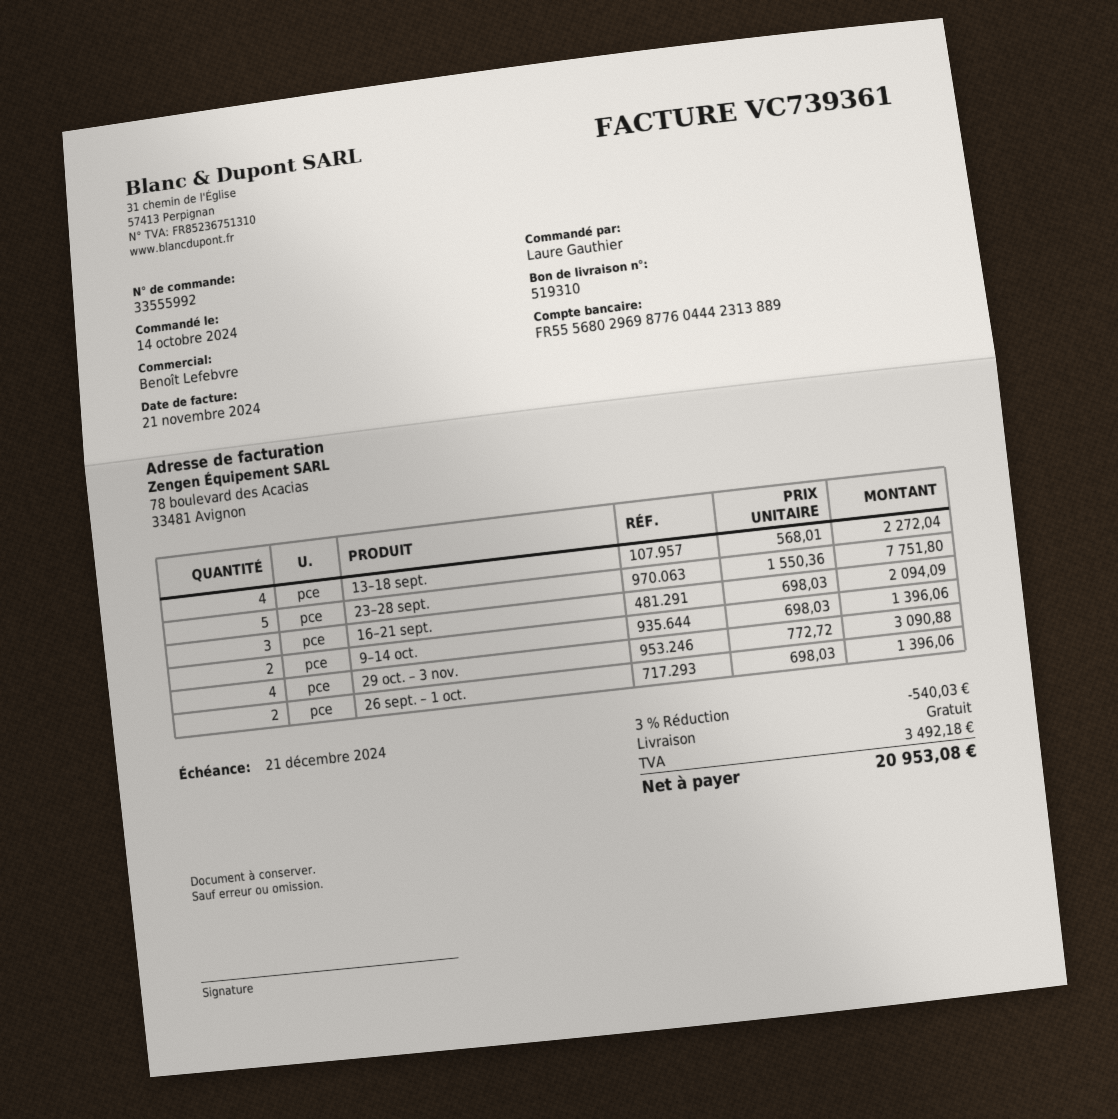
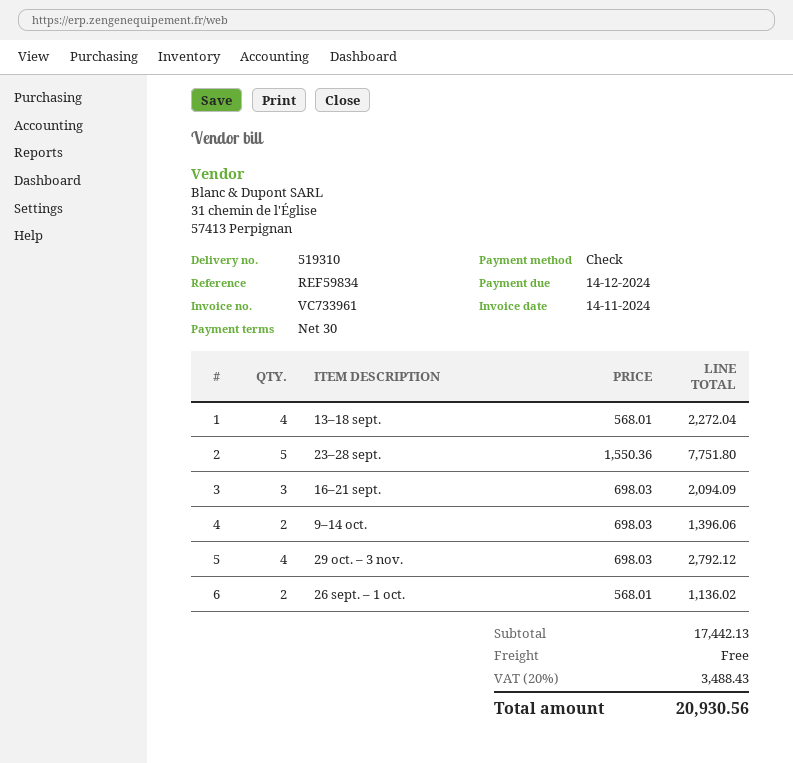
invoice number: VC739361 -> VC733961
invoice date: 2024-11-21 -> 2024-11-14
due date: 2024-12-21 -> 2024-12-14
29 oct. – 3 nov.: 4 x 772.72 = 3090.88 -> 4 x 698.03 = 2792.12
26 sept. – 1 oct.: 2 x 698.03 = 1396.06 -> 2 x 568.01 = 1136.02
discount: 3% = 540.03 -> none
tax: 3492.18 -> 3488.43
total: 20953.08 -> 20930.56

